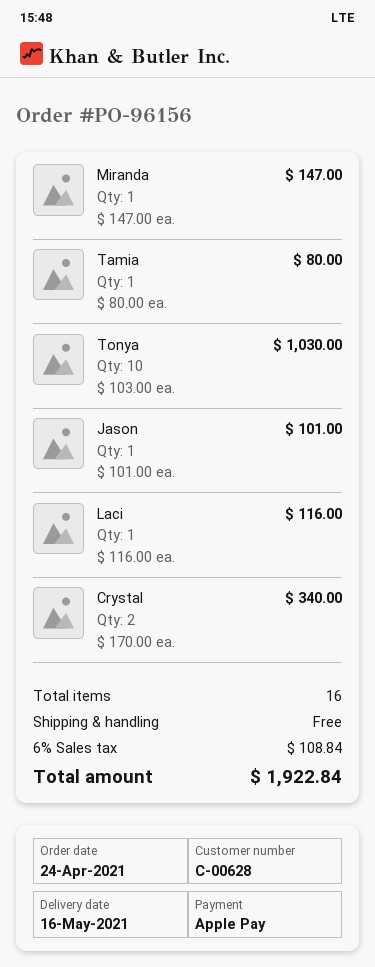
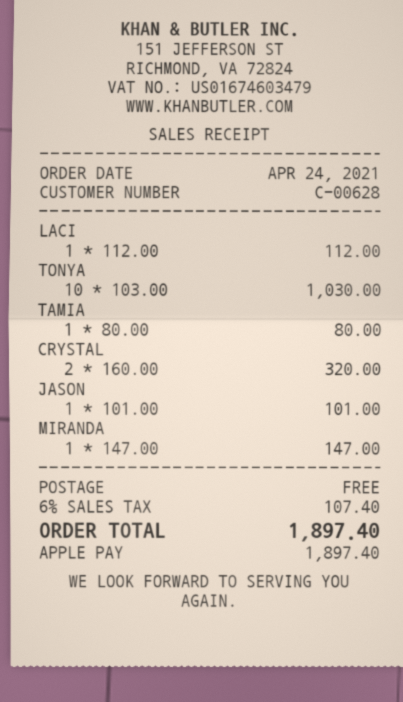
Laci: 1 x 116.00 = 116.00 -> 1 x 112.00 = 112.00
Crystal: 2 x 170.00 = 340.00 -> 2 x 160.00 = 320.00
tax: 6% = 108.84 -> 6% = 107.40
total: 1922.84 -> 1897.40

